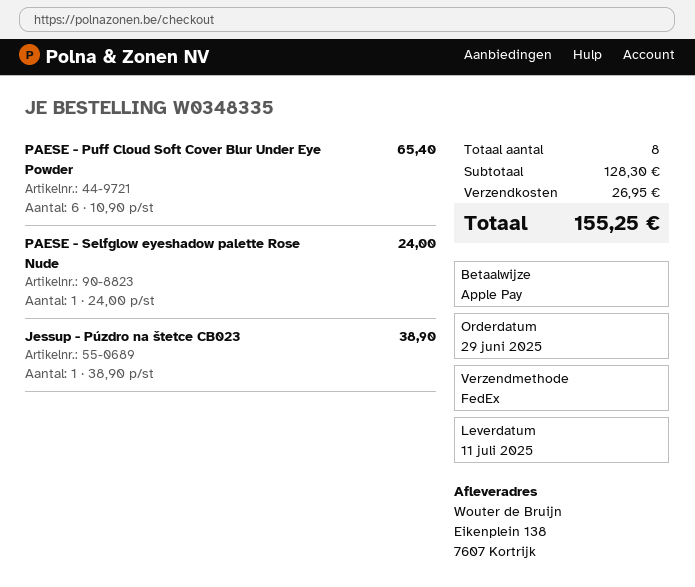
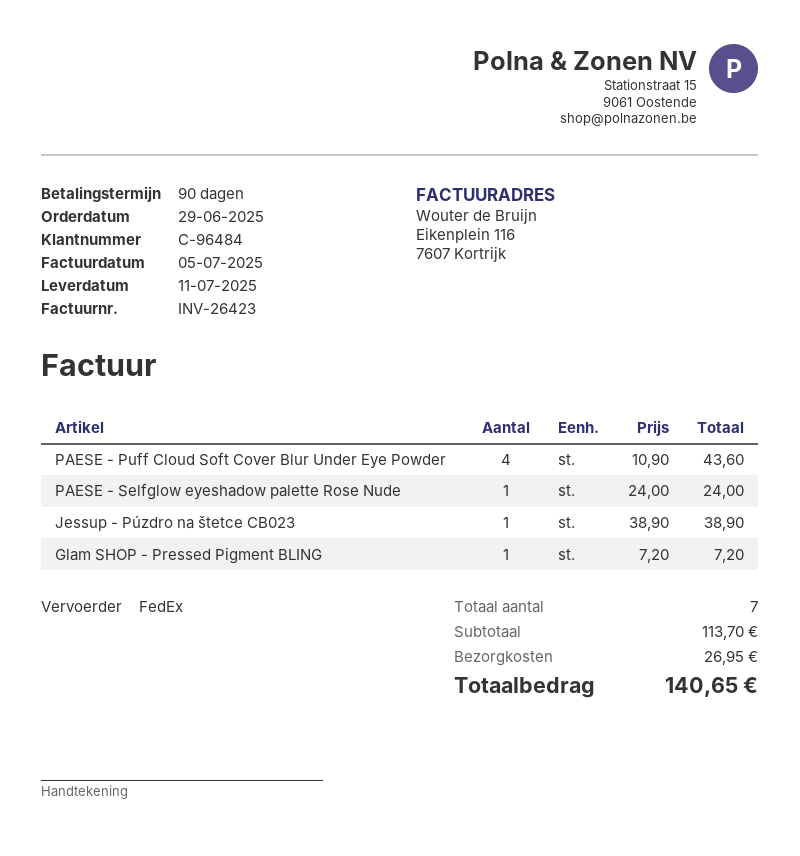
PAESE - Puff Cloud Soft Cover Blur Under Eye Powder: 6 x 10.90 = 65.40 -> 4 x 10.90 = 43.60
Glam SHOP - Pressed Pigment BLING: none -> 1 x 7.20 = 7.20
total quantity: 8 -> 7
subtotal: 128.30 -> 113.70
total: 155.25 -> 140.65

